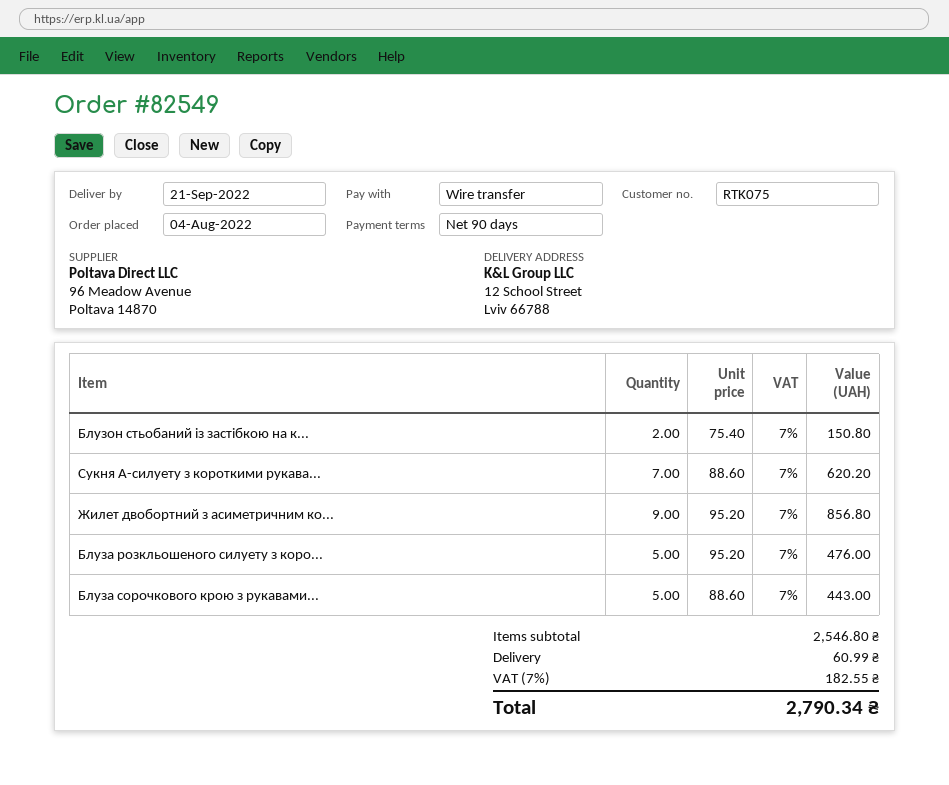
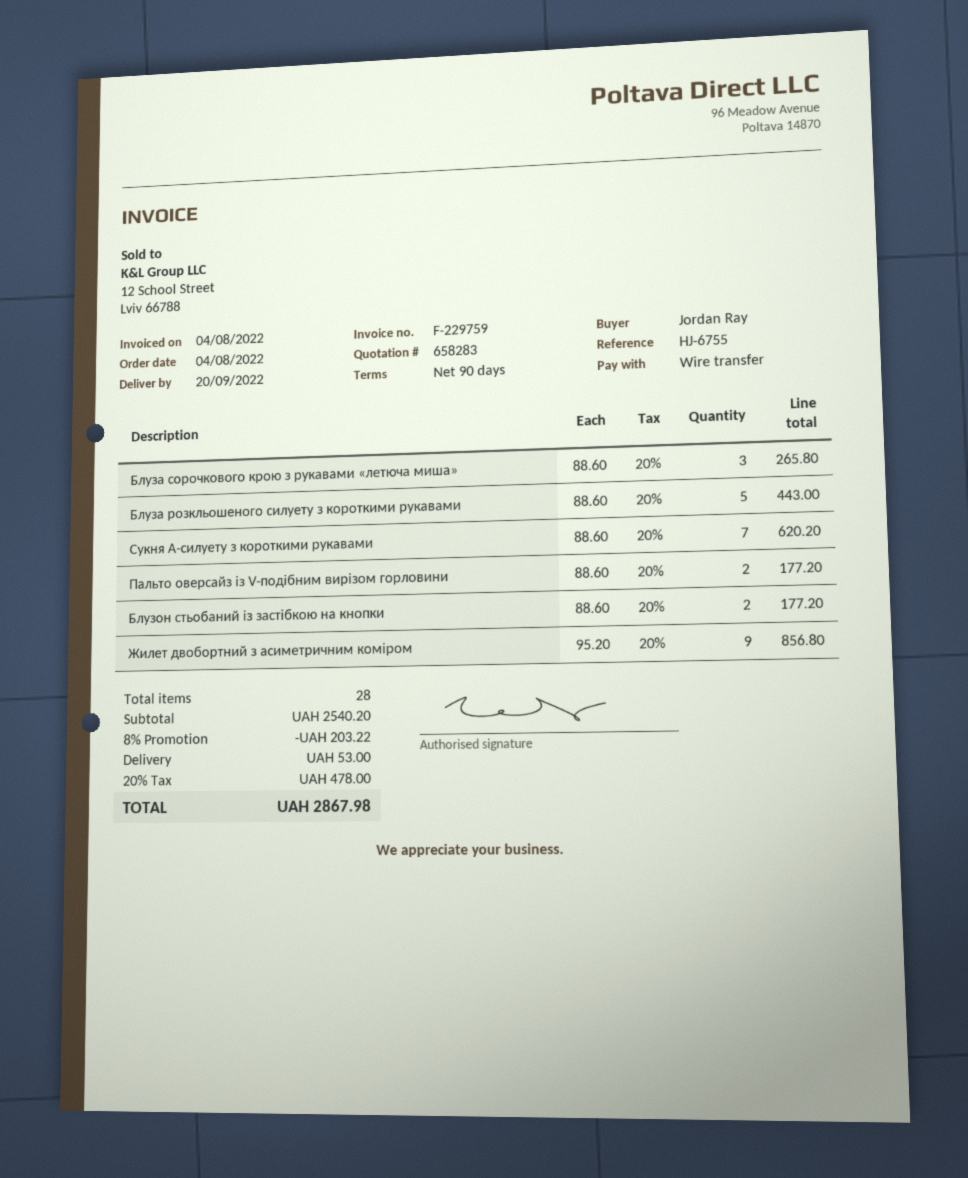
delivery date: 2022-09-21 -> 2022-09-20
Блузон стьобаний із застібкою на к...: 2 x 75.40 = 150.80 -> 2 x 88.60 = 177.20
Блуза розкльошеного силуету з коро...: 5 x 95.20 = 476.00 -> 5 x 88.60 = 443.00
Блуза сорочкового крою з рукавами...: 5 x 88.60 = 443.00 -> 3 x 88.60 = 265.80
Пальто оверсайз із V-подібним вирізом горловини: none -> 2 x 88.60 = 177.20
subtotal: 2546.80 -> 2540.20
discount: none -> 8% = 203.22
shipping: 60.99 -> 53.00
tax: 7% = 182.55 -> 20% = 478.00
total: 2790.34 -> 2867.98

